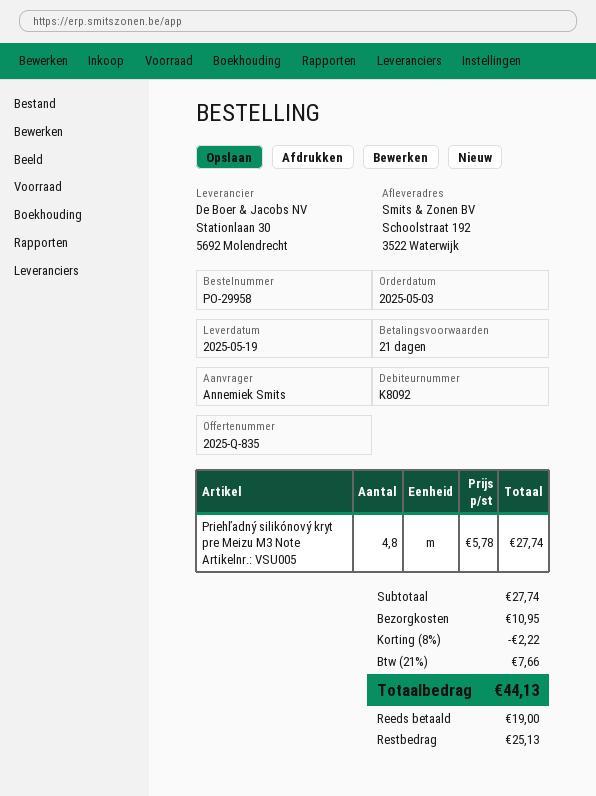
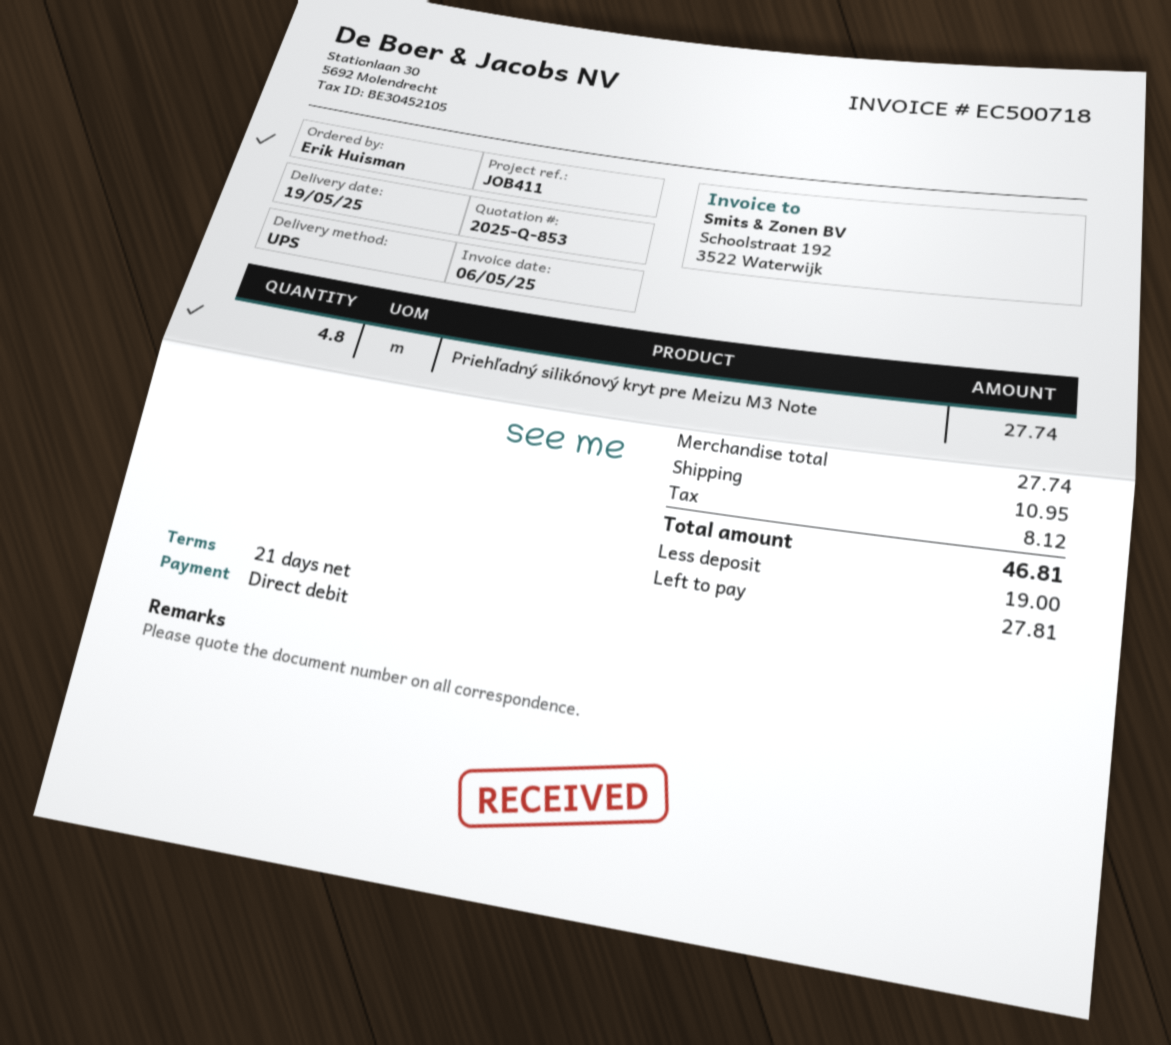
quote number: 2025-Q-835 -> 2025-Q-853
ordered by: Annemiek Smits -> Erik Huisman
discount: 8% = 2.22 -> none
tax: 7.66 -> 8.12
total: 44.13 -> 46.81
balance: 25.13 -> 27.81

